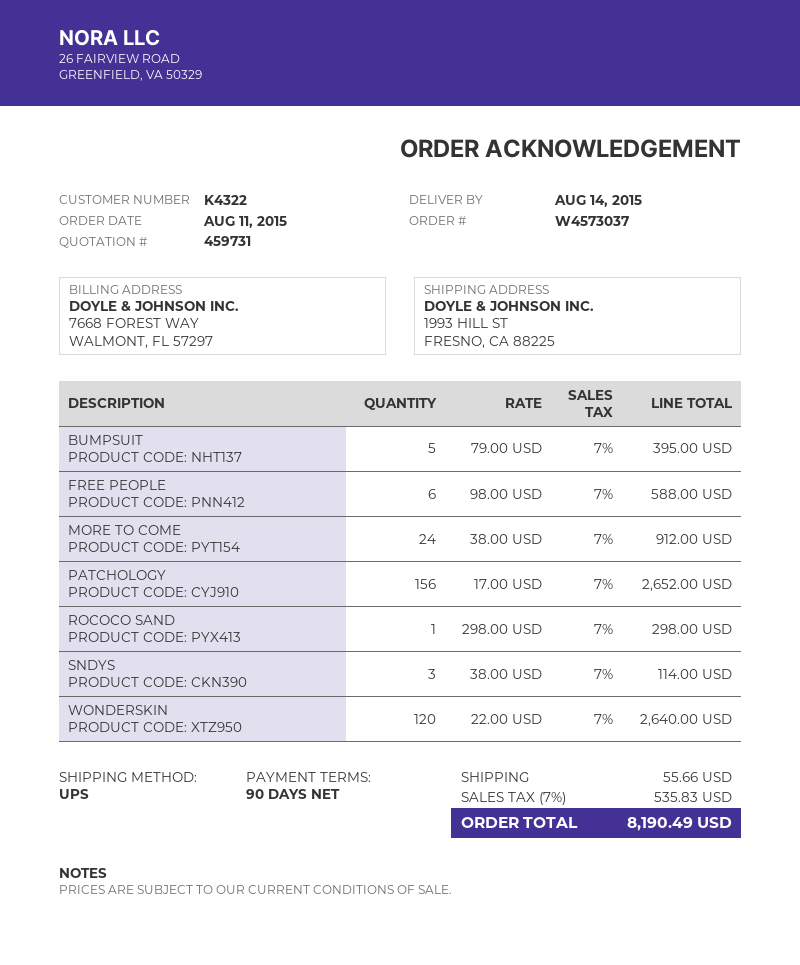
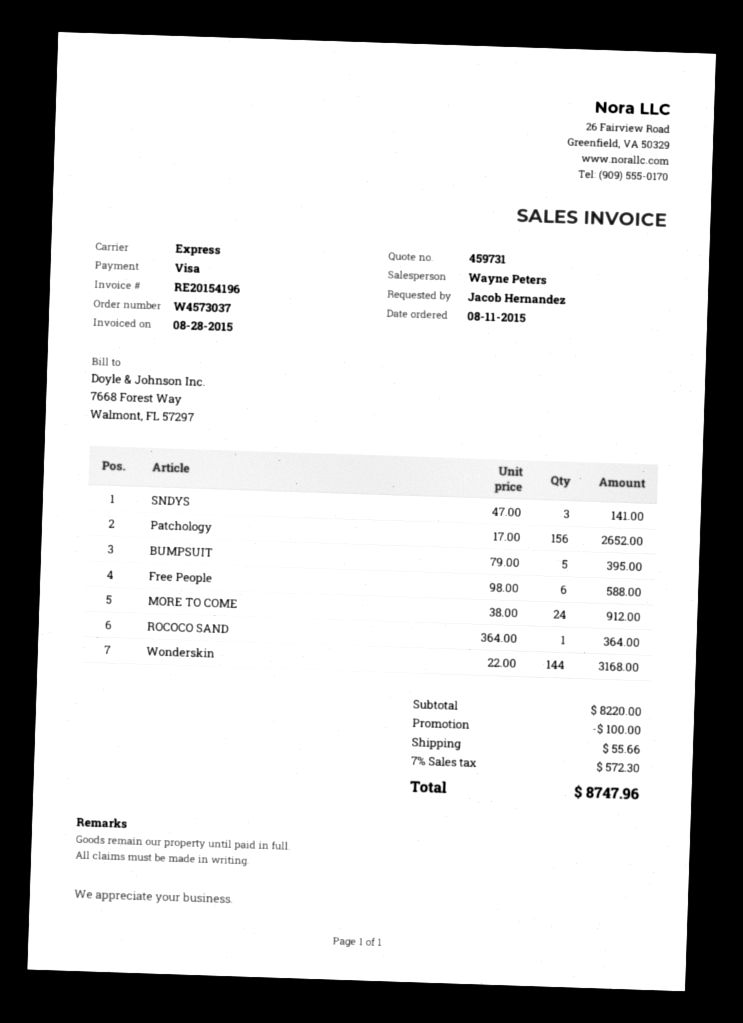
shipping method: UPS -> express
ROCOCO SAND: 1 x 298.00 = 298.00 -> 1 x 364.00 = 364.00
SNDYS: 3 x 38.00 = 114.00 -> 3 x 47.00 = 141.00
WONDERSKIN: 120 x 22.00 = 2640.00 -> 144 x 22.00 = 3168.00
discount: none -> 100.00
tax: 7% = 535.83 -> 7% = 572.30
total: 8190.49 -> 8747.96

